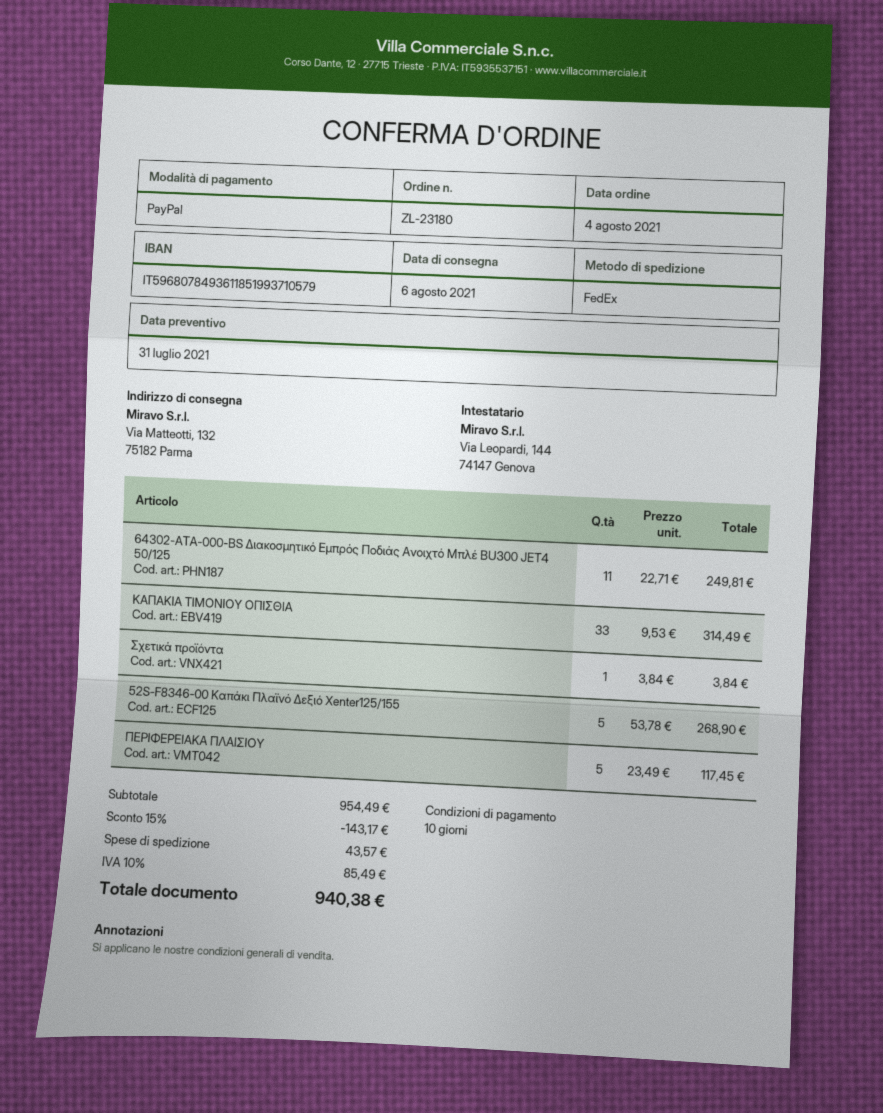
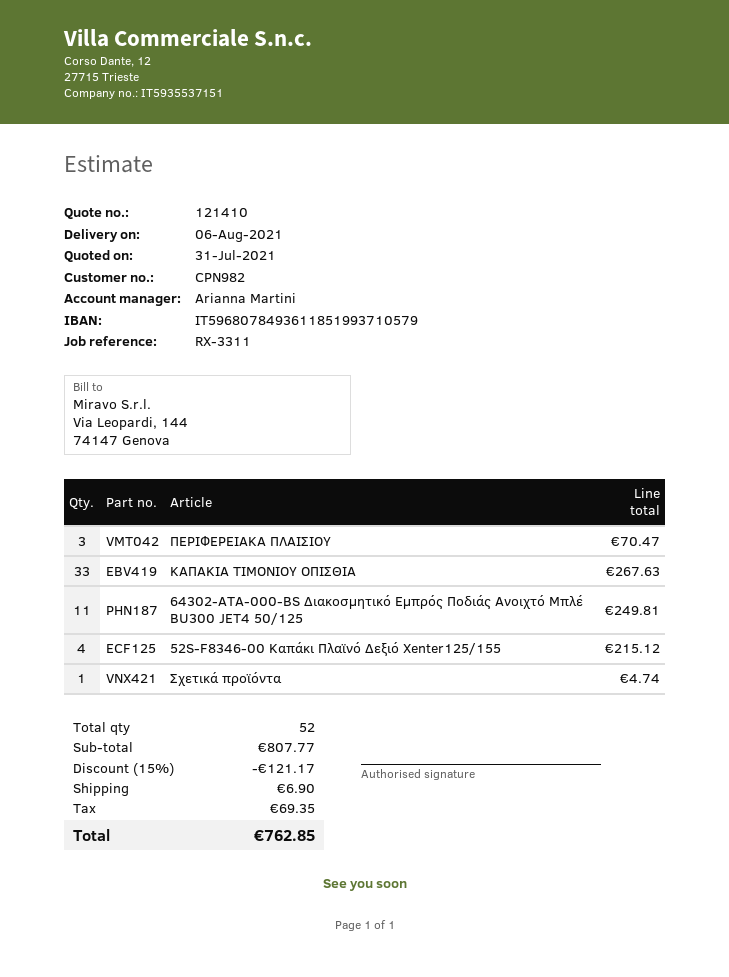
ΚΑΠΑΚΙΑ ΤΙΜΟΝΙΟΥ ΟΠΙΣΘΙΑ: 33 for 314.49 -> 33 for 267.63
Σχετικά προϊόντα: 1 for 3.84 -> 1 for 4.74
52S-F8346-00 Καπάκι Πλαϊνό Δεξιό Xenter125/155: 5 for 268.90 -> 4 for 215.12
ΠΕΡΙΦΕΡΕΙΑΚΑ ΠΛΑΙΣΙΟΥ: 5 for 117.45 -> 3 for 70.47
subtotal: 954.49 -> 807.77
discount: 15% = 143.17 -> 15% = 121.17
shipping: 43.57 -> 6.90
tax: 85.49 -> 69.35
total: 940.38 -> 762.85

